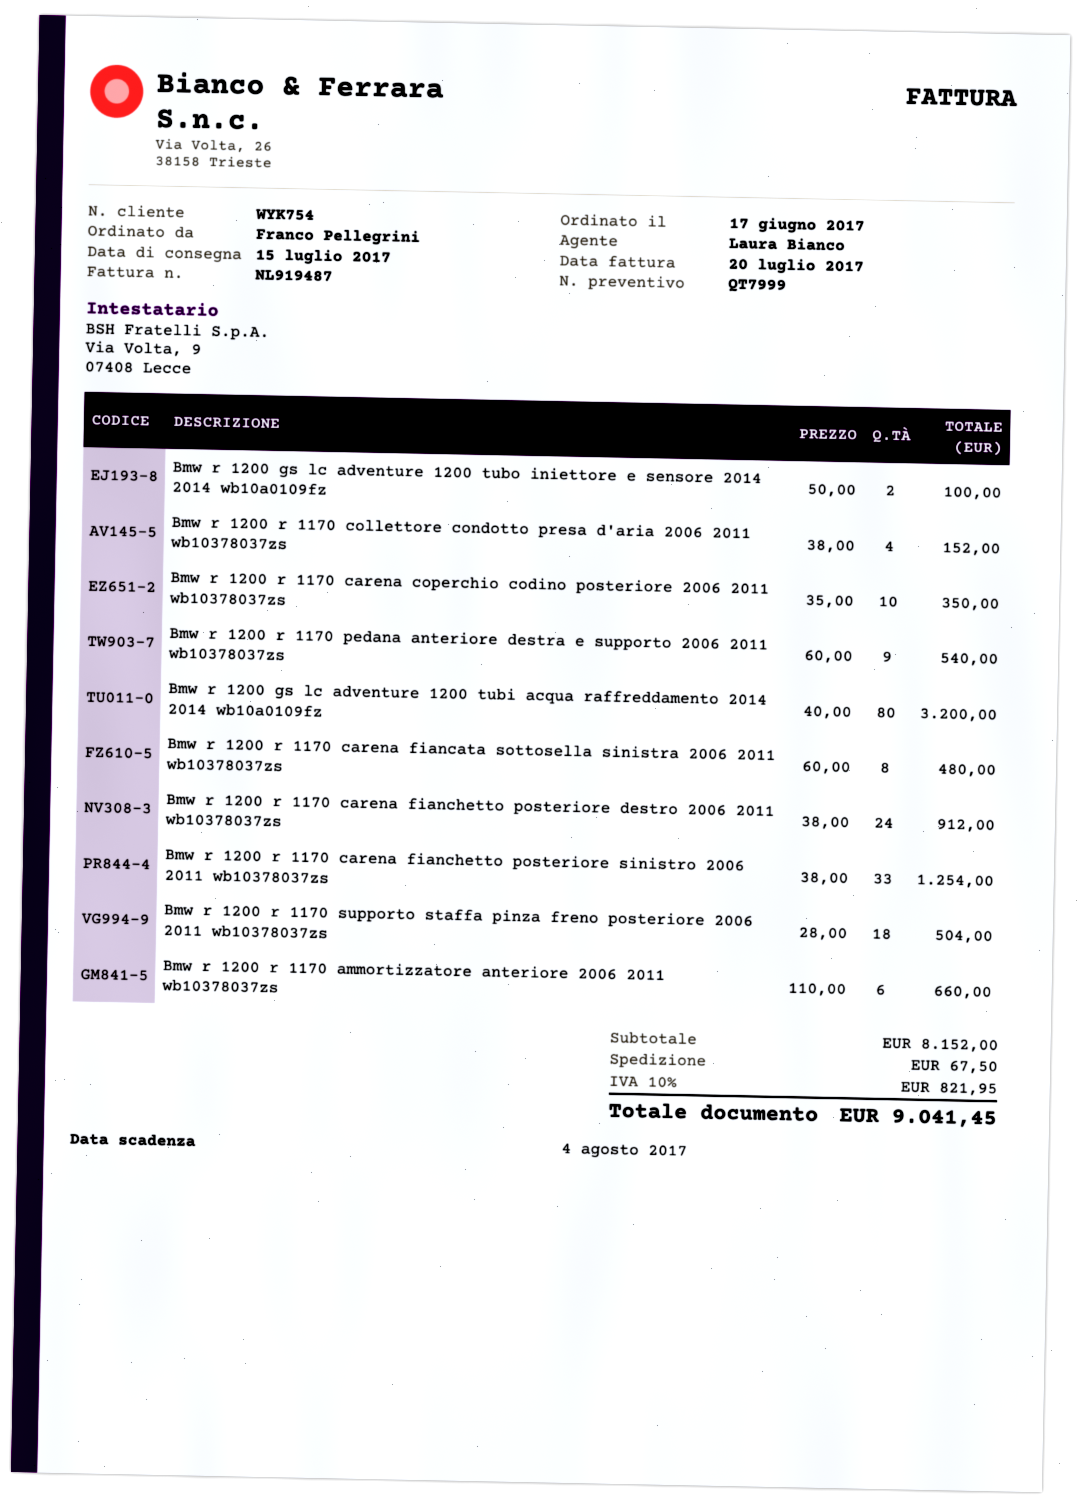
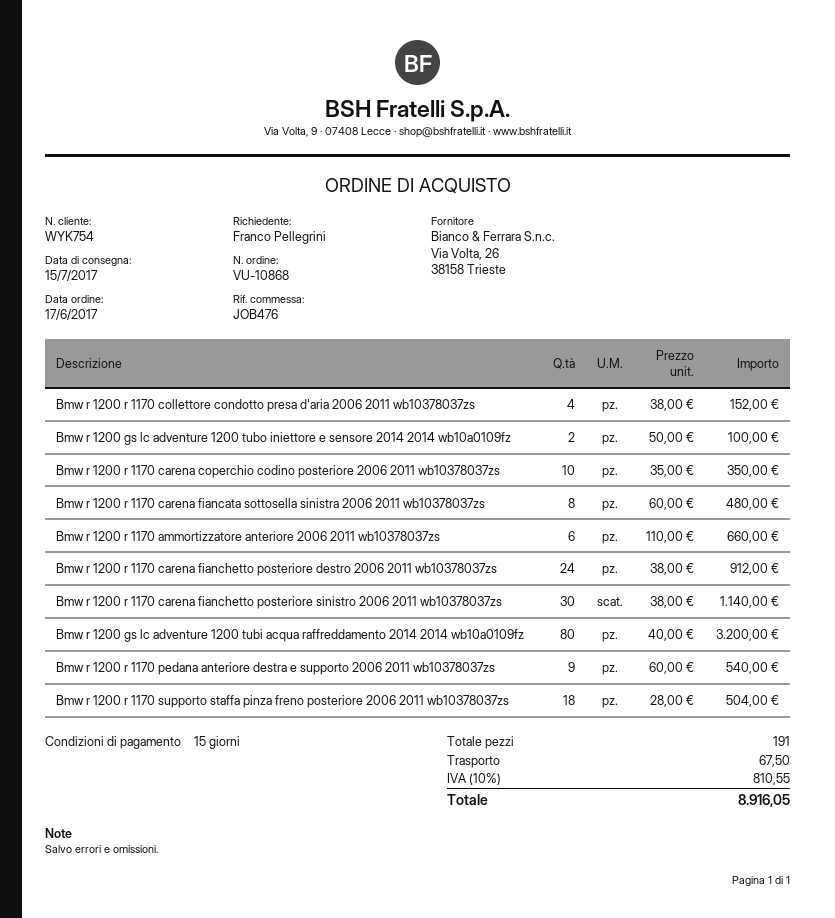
Bmw r 1200 r 1170 carena fianchetto posteriore sinistro 2006 2011 wb10378037zs: 33 x 38.00 = 1254.00 -> 30 x 38.00 = 1140.00
tax: 10% = 821.95 -> 10% = 810.55
total: 9041.45 -> 8916.05

